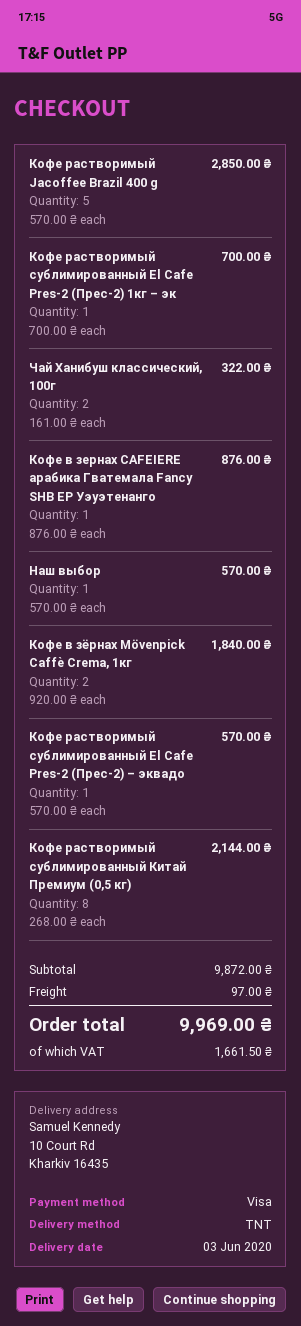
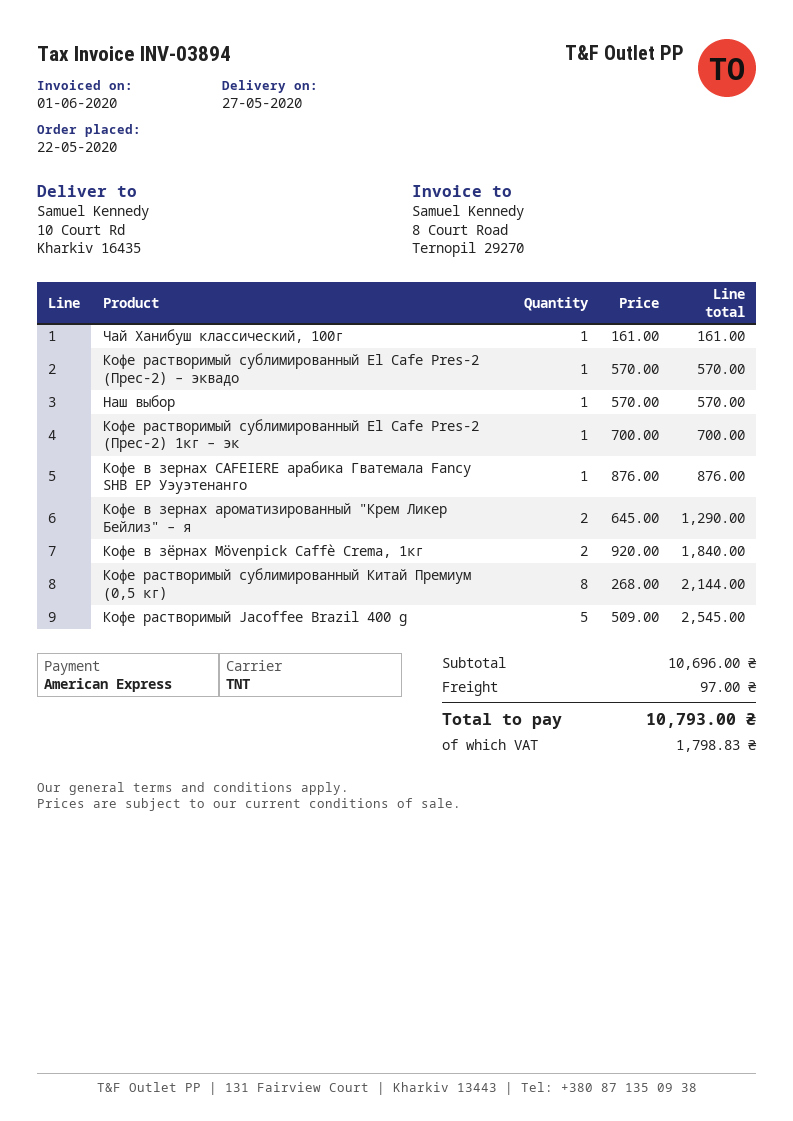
delivery date: 2020-06-03 -> 2020-05-27
payment method: Visa -> American Express
Кофе растворимый Jacoffee Brazil 400 g: 5 x 570.00 = 2850.00 -> 5 x 509.00 = 2545.00
Чай Ханибуш классический, 100г: 2 x 161.00 = 322.00 -> 1 x 161.00 = 161.00
Кофе в зернах ароматизированный "Крем Ликер Бейлиз" – я: none -> 2 x 645.00 = 1290.00
subtotal: 9872.00 -> 10696.00
tax: 1661.50 -> 1798.83
total: 9969.00 -> 10793.00

